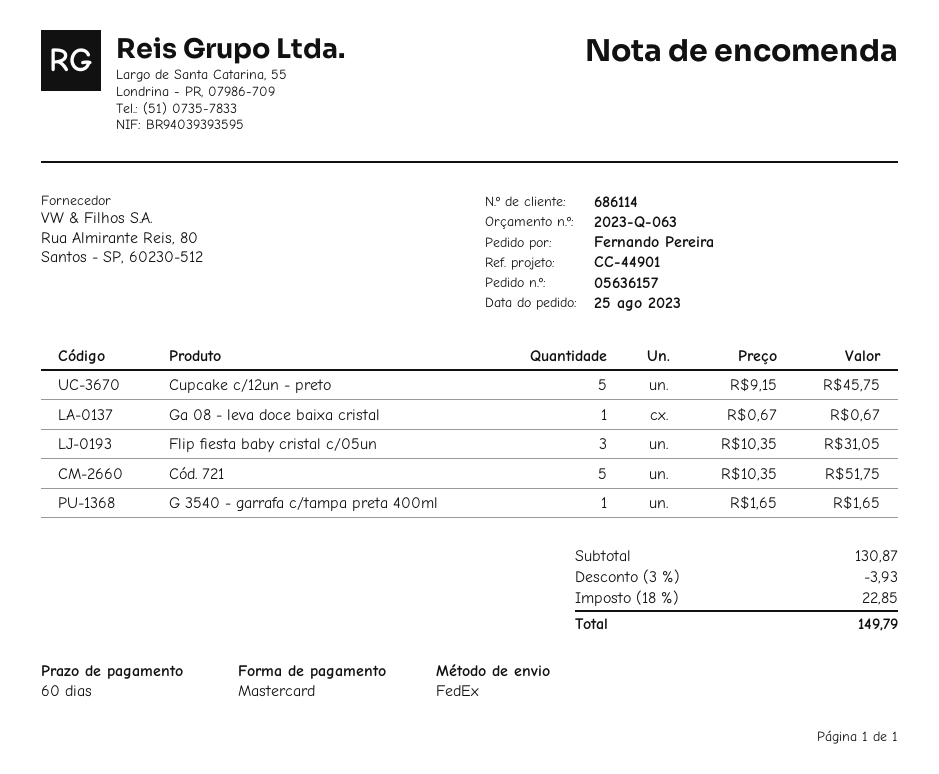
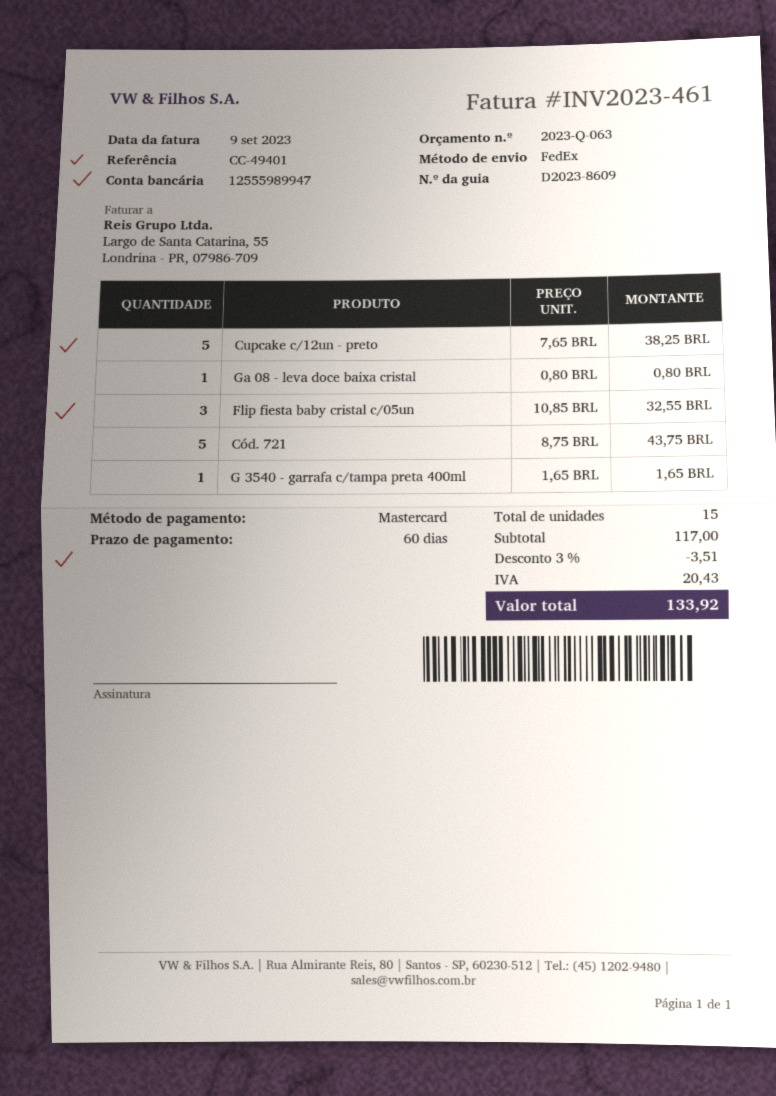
reference: CC-44901 -> CC-49401
Cupcake c/12un - preto: 5 x 9.15 = 45.75 -> 5 x 7.65 = 38.25
Ga 08 - leva doce baixa cristal: 1 x 0.67 = 0.67 -> 1 x 0.80 = 0.80
Flip fiesta baby cristal c/05un: 3 x 10.35 = 31.05 -> 3 x 10.85 = 32.55
Cód. 721: 5 x 10.35 = 51.75 -> 5 x 8.75 = 43.75
subtotal: 130.87 -> 117.00
discount: 3% = 3.93 -> 3% = 3.51
tax: 22.85 -> 20.43
total: 149.79 -> 133.92

